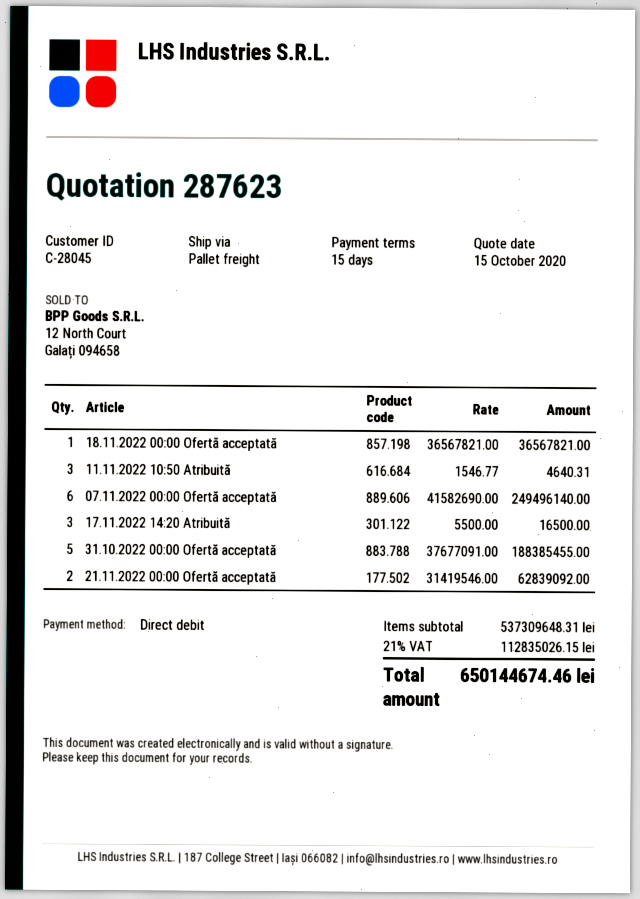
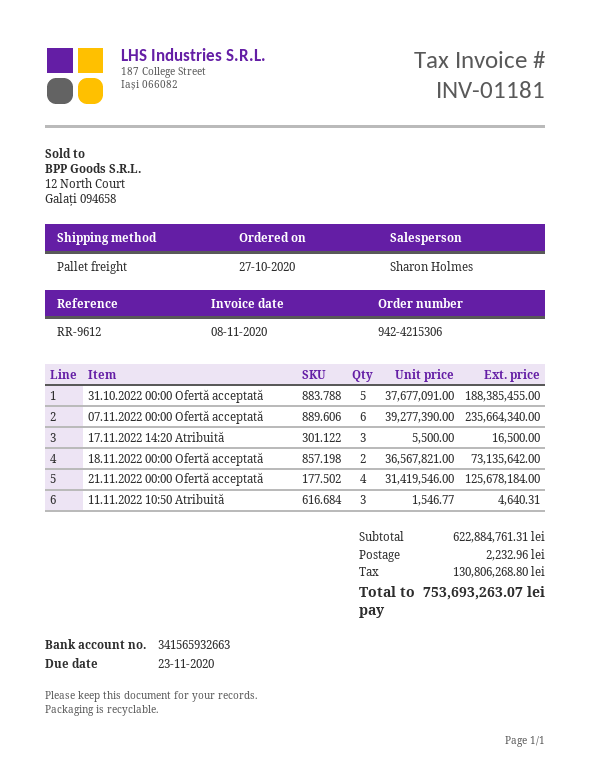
18.11.2022 00:00 Ofertă acceptată: 1 x 36567821.00 = 36567821.00 -> 2 x 36567821.00 = 73135642.00
07.11.2022 00:00 Ofertă acceptată: 6 x 41582690.00 = 249496140.00 -> 6 x 39277390.00 = 235664340.00
21.11.2022 00:00 Ofertă acceptată: 2 x 31419546.00 = 62839092.00 -> 4 x 31419546.00 = 125678184.00
subtotal: 537309648.31 -> 622884761.31
shipping: none -> 2232.96
tax: 112835026.15 -> 130806268.80
total: 650144674.46 -> 753693263.07

